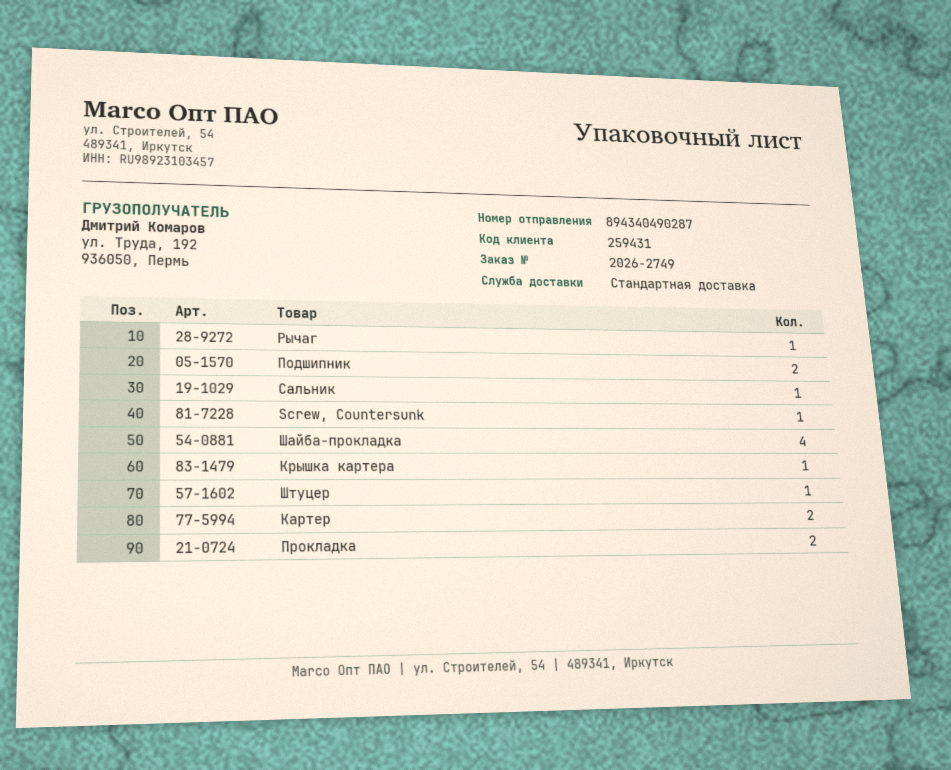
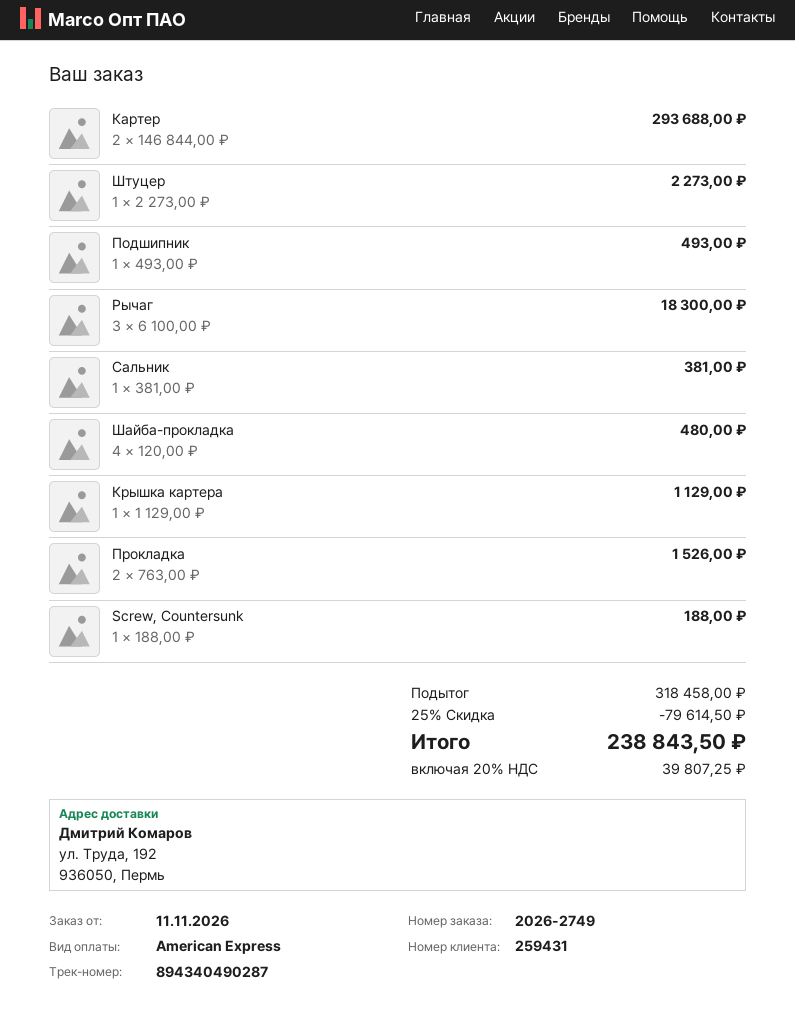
Рычаг: 1 -> 3
Подшипник: 2 -> 1

